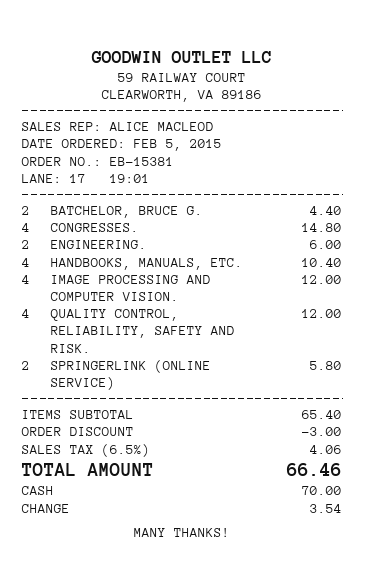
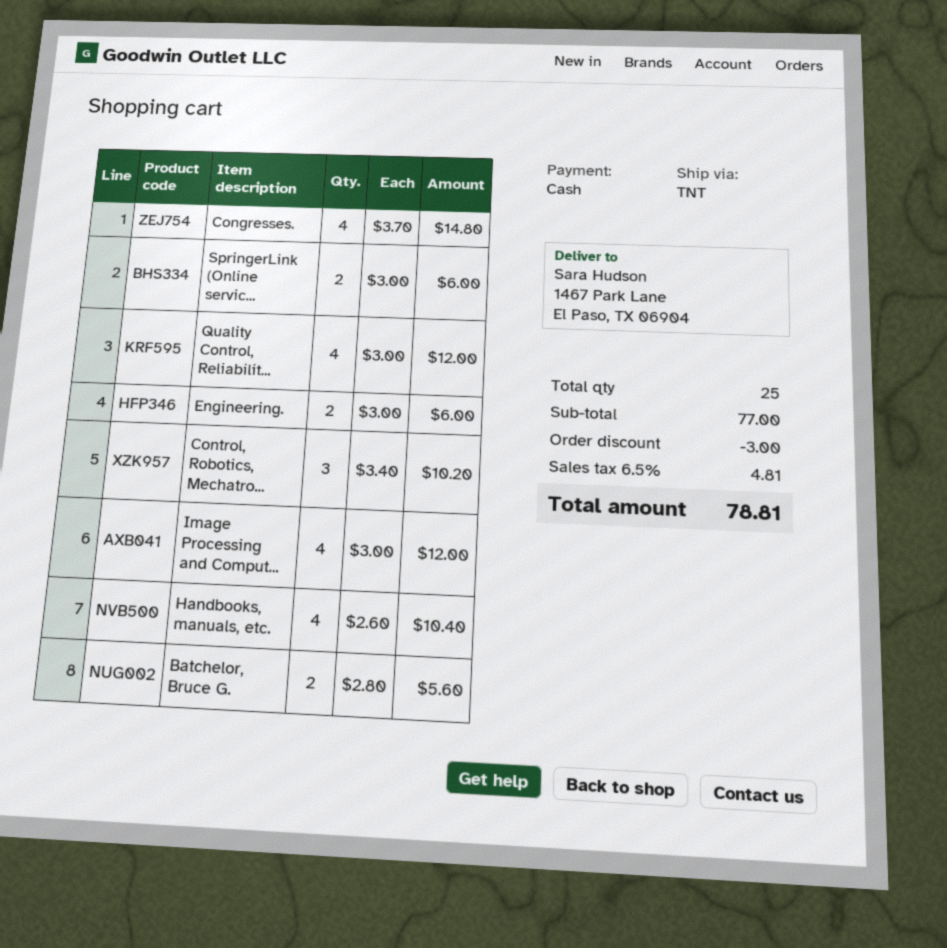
BATCHELOR, BRUCE G.: 2 for 4.40 -> 2 for 5.60
SPRINGERLINK (ONLINE SERVICE): 2 for 5.80 -> 2 for 6.00
Control, Robotics, Mechatro...: none -> 3 for 10.20
subtotal: 65.40 -> 77.00
tax: 6.5% = 4.06 -> 6.5% = 4.81
total: 66.46 -> 78.81

